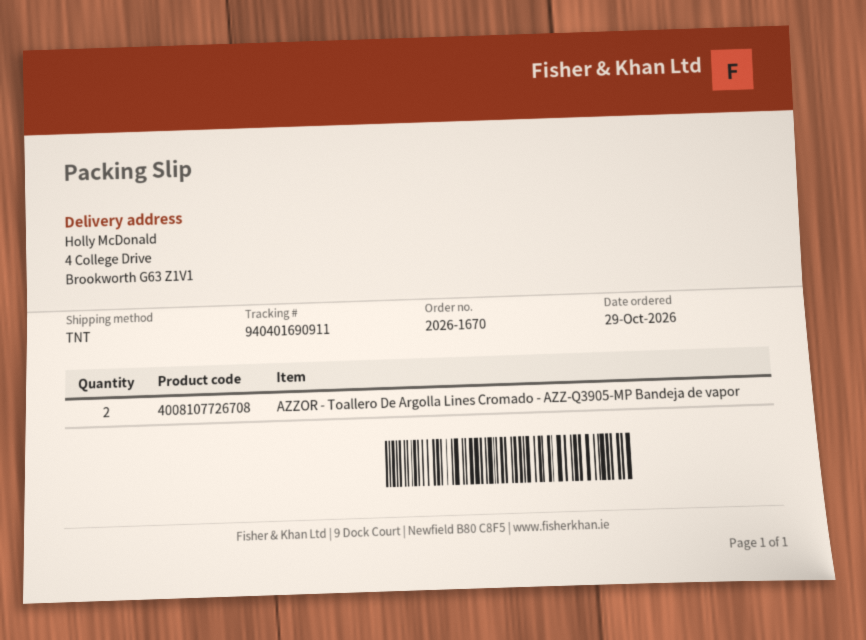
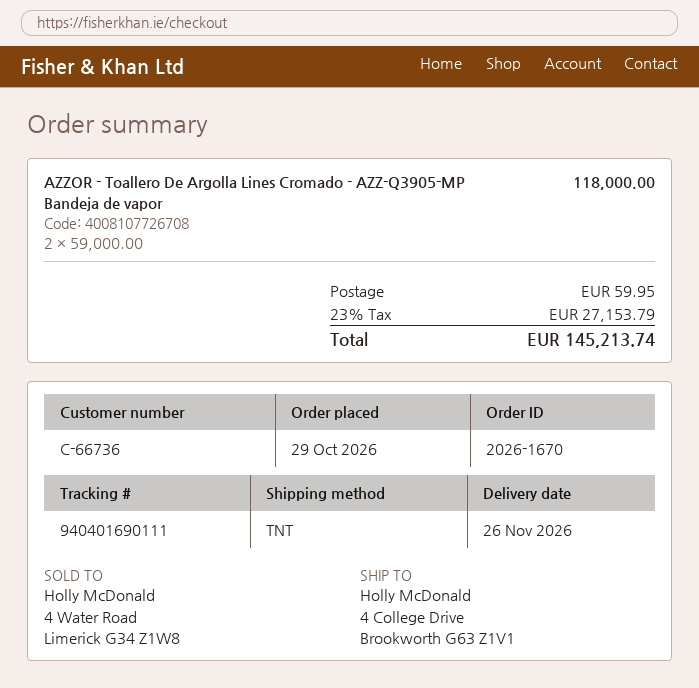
tracking number: 940401690911 -> 940401690111

